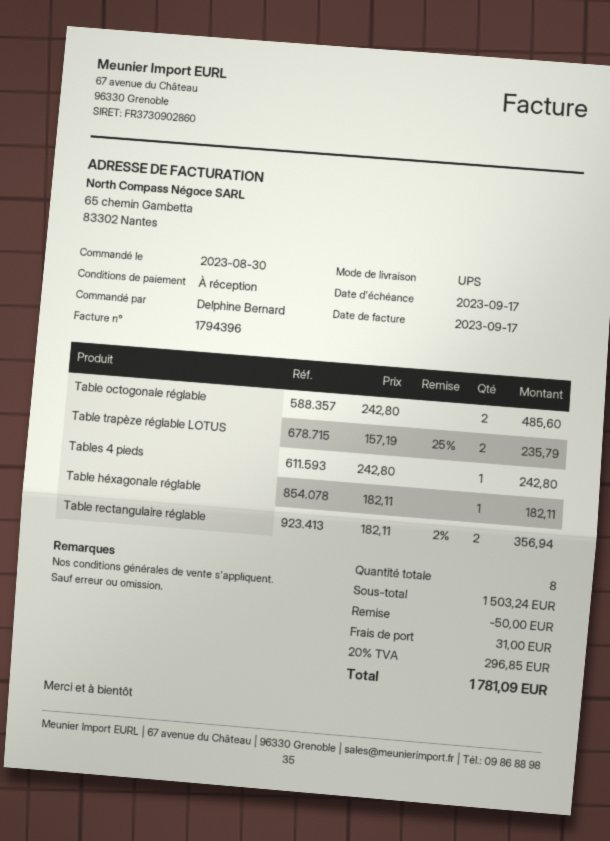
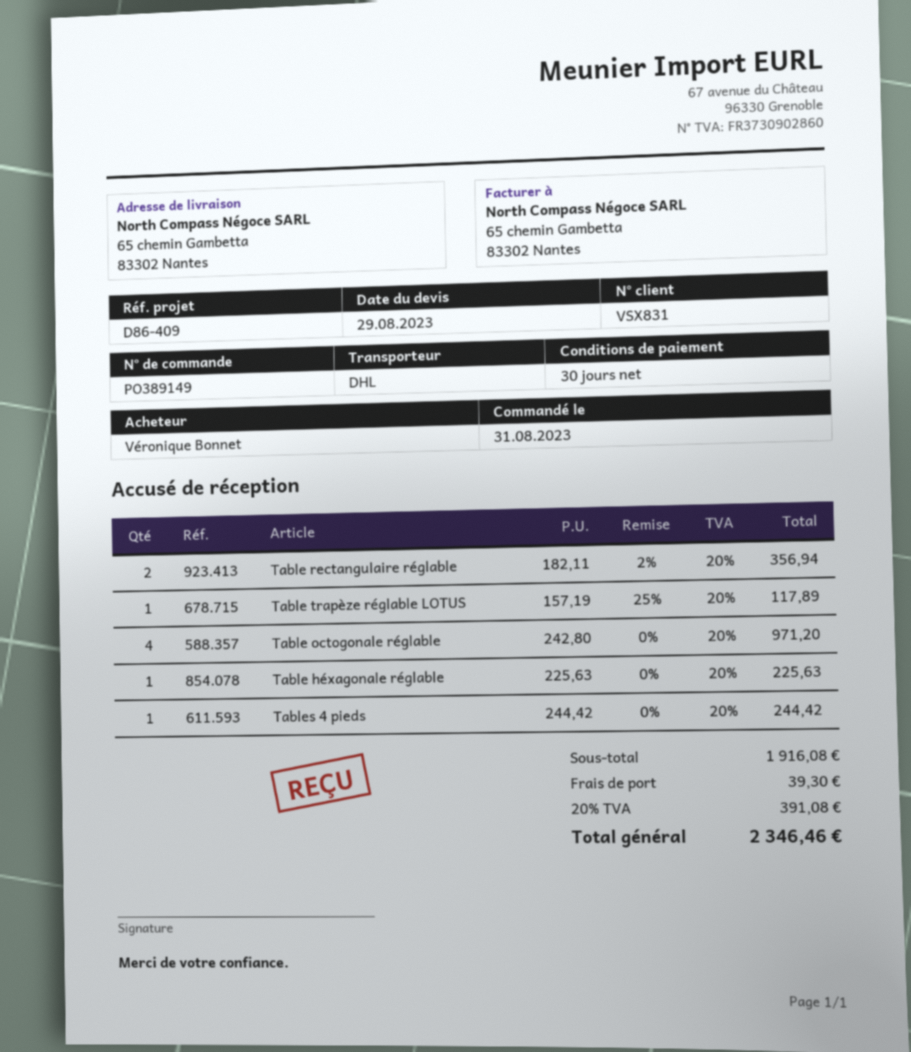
order date: 2023-08-30 -> 2023-08-31
payment terms: on receipt -> 30 days
ordered by: Delphine Bernard -> Véronique Bonnet
shipping method: UPS -> DHL
Table octogonale réglable: 2 x 242.80 = 485.60 -> 4 x 242.80 = 971.20
Table trapèze réglable LOTUS: 2 x 157.19 - 25% = 235.79 -> 1 x 157.19 - 25% = 117.89
Tables 4 pieds: 1 x 242.80 = 242.80 -> 1 x 244.42 = 244.42
Table héxagonale réglable: 1 x 182.11 = 182.11 -> 1 x 225.63 = 225.63
subtotal: 1503.24 -> 1916.08
discount: 50.00 -> none
shipping: 31.00 -> 39.30
tax: 20% = 296.85 -> 20% = 391.08
total: 1781.09 -> 2346.46

